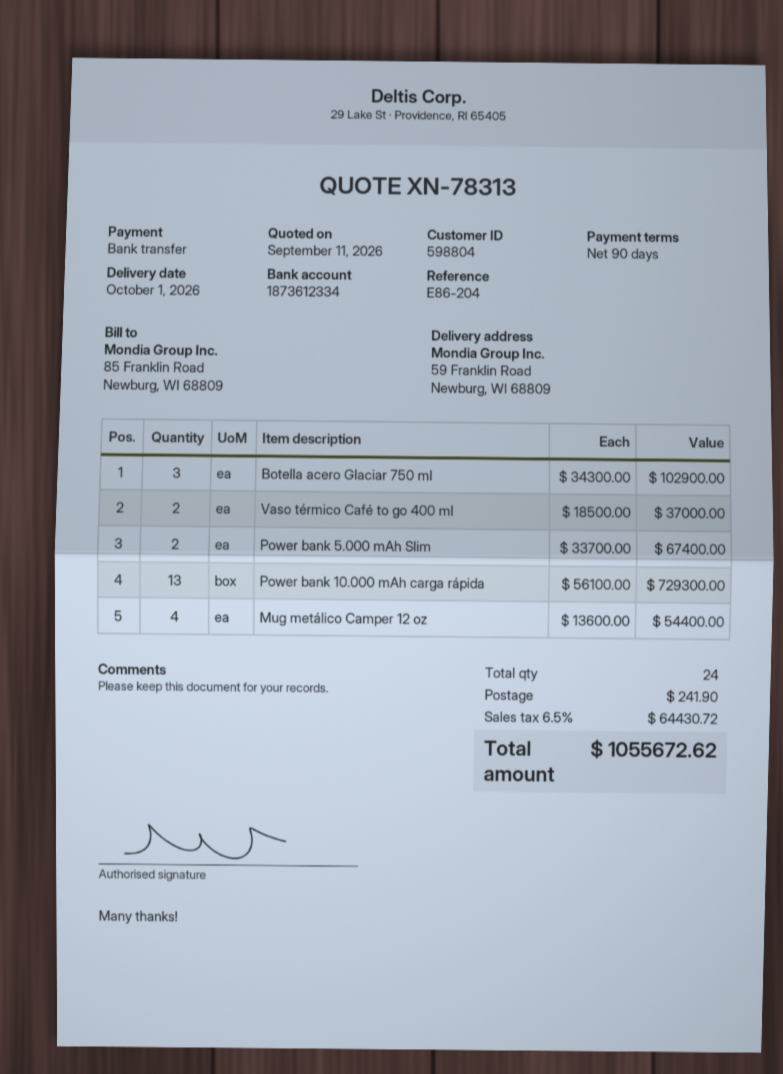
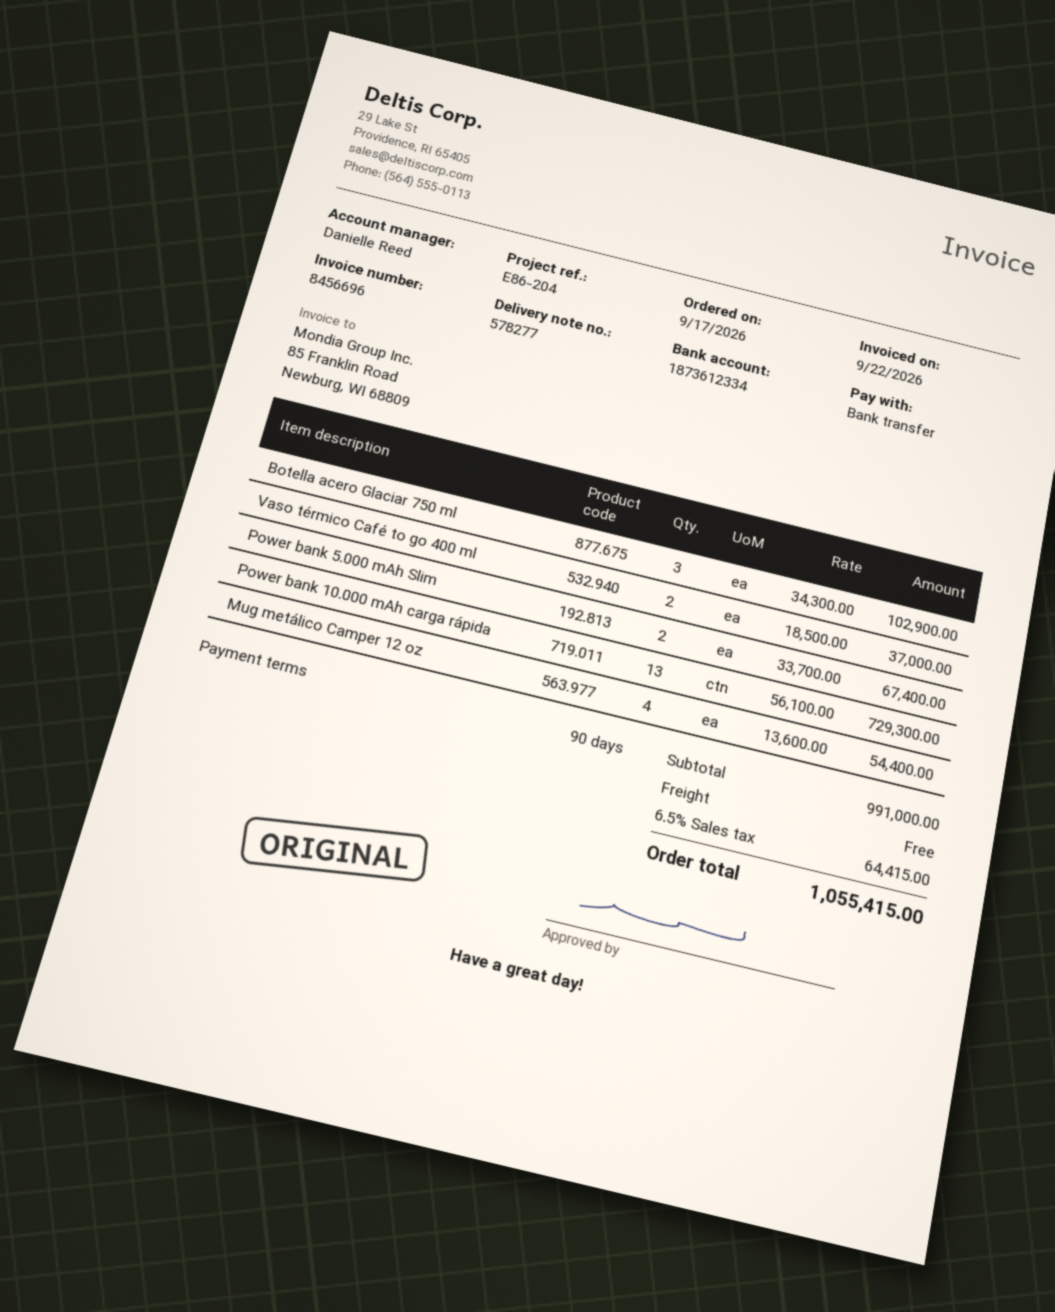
shipping: 241.90 -> 0.00
tax: 6.5% = 64430.72 -> 6.5% = 64415.00
total: 1055672.62 -> 1055415.00

